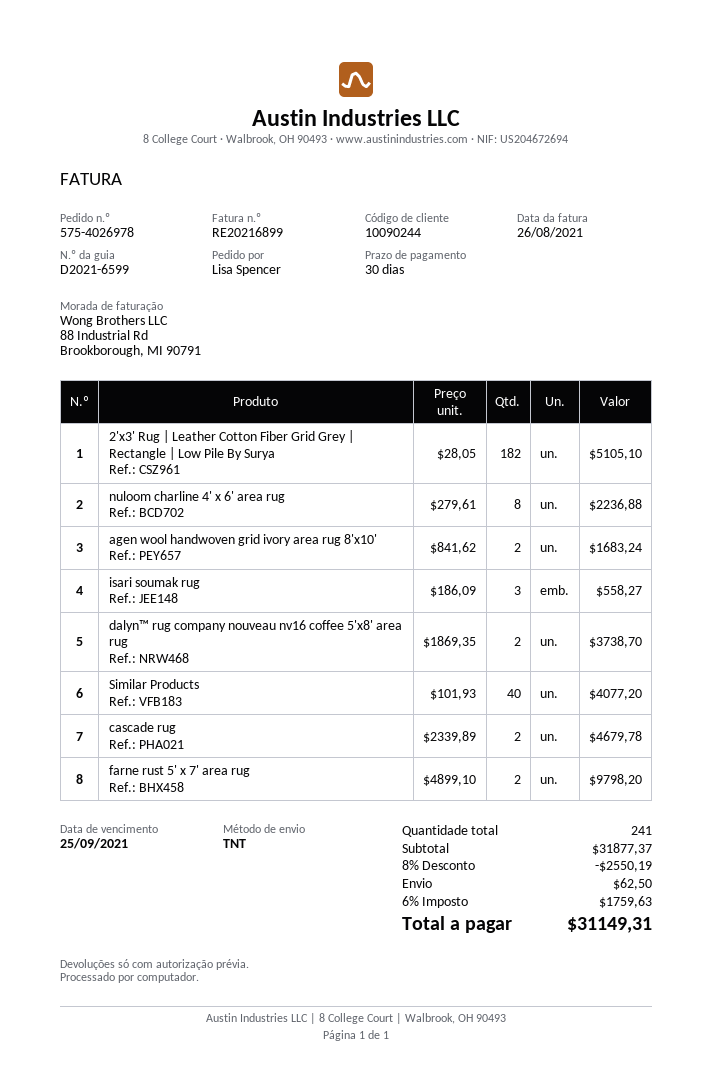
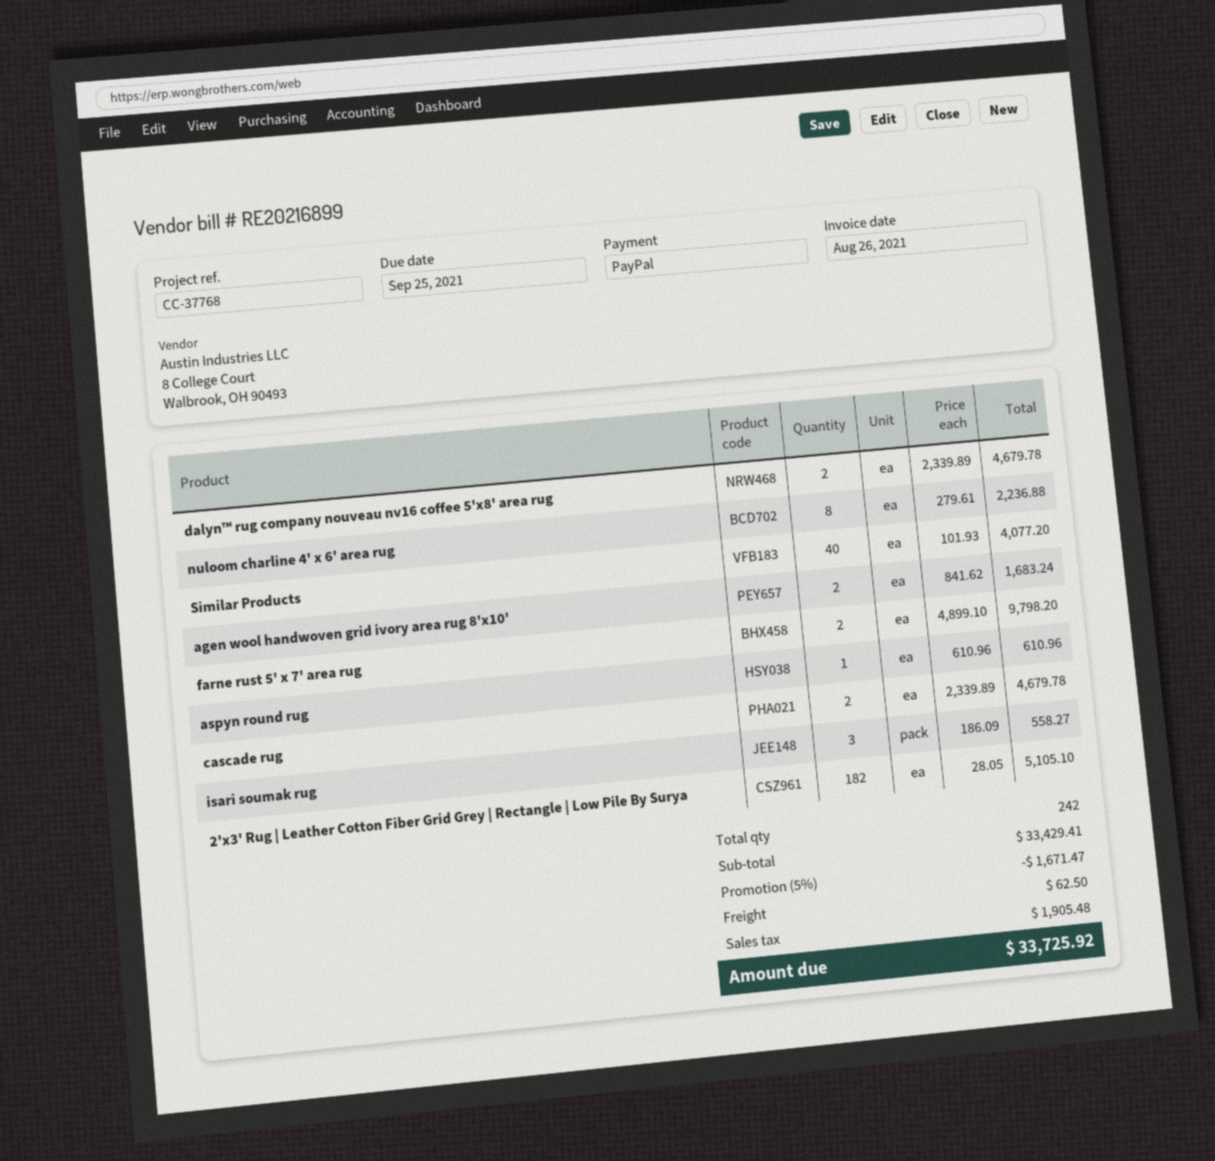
dalyn™ rug company nouveau nv16 coffee 5'x8' area rug: 2 x 1869.35 = 3738.70 -> 2 x 2339.89 = 4679.78
aspyn round rug: none -> 1 x 610.96 = 610.96
total quantity: 241 -> 242
subtotal: 31877.37 -> 33429.41
discount: 8% = 2550.19 -> 5% = 1671.47
tax: 1759.63 -> 1905.48
total: 31149.31 -> 33725.92

